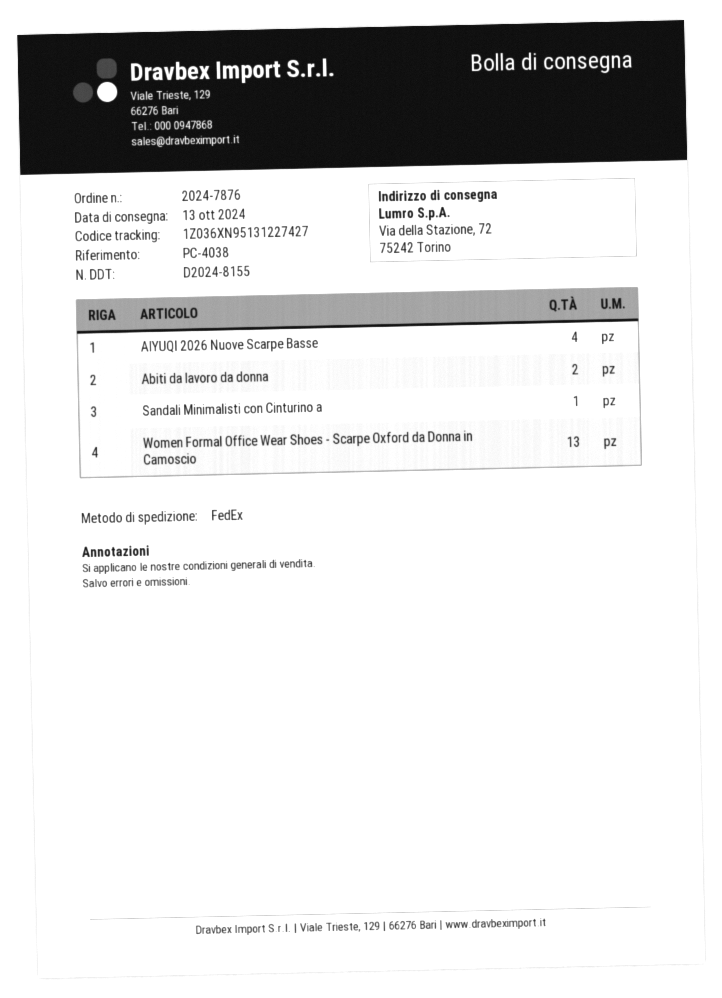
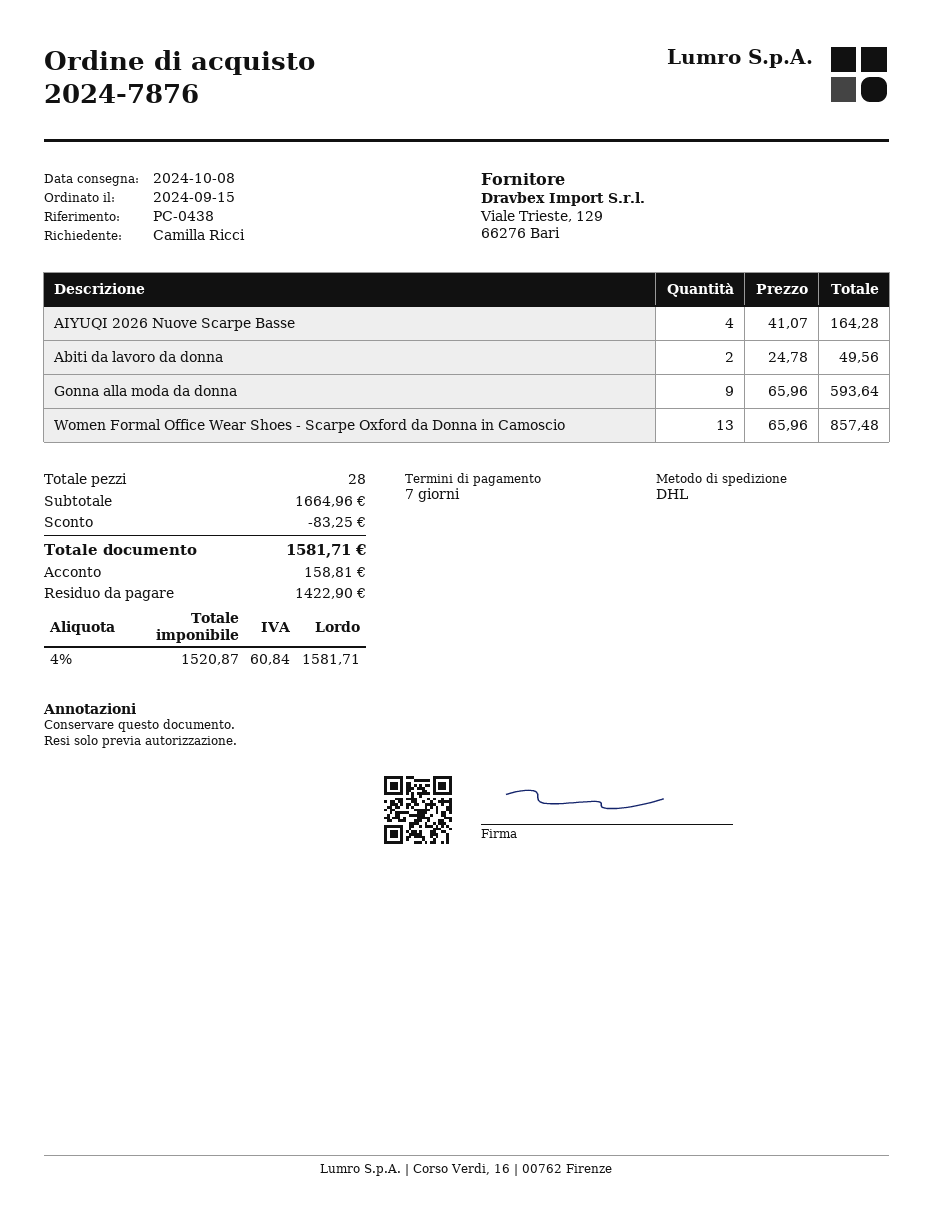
delivery date: 2024-10-13 -> 2024-10-08
reference: PC-4038 -> PC-0438
shipping method: FedEx -> DHL
Sandali Minimalisti con Cinturino a: 1 -> none
Gonna alla moda da donna: none -> 9

